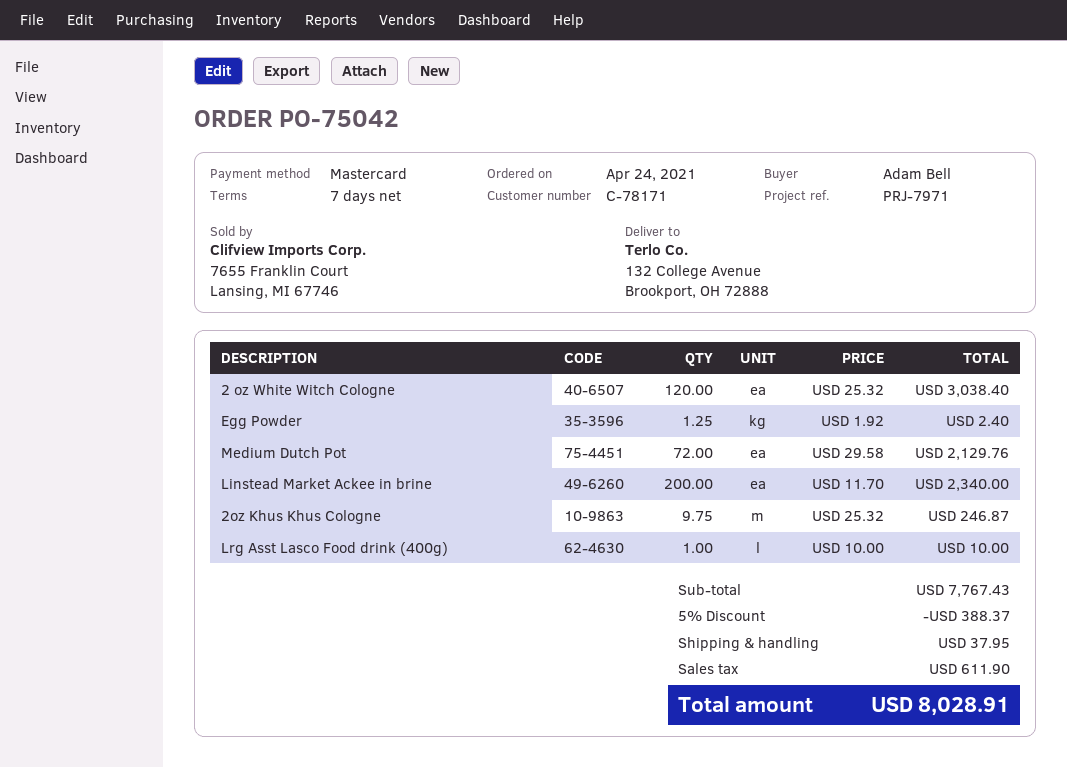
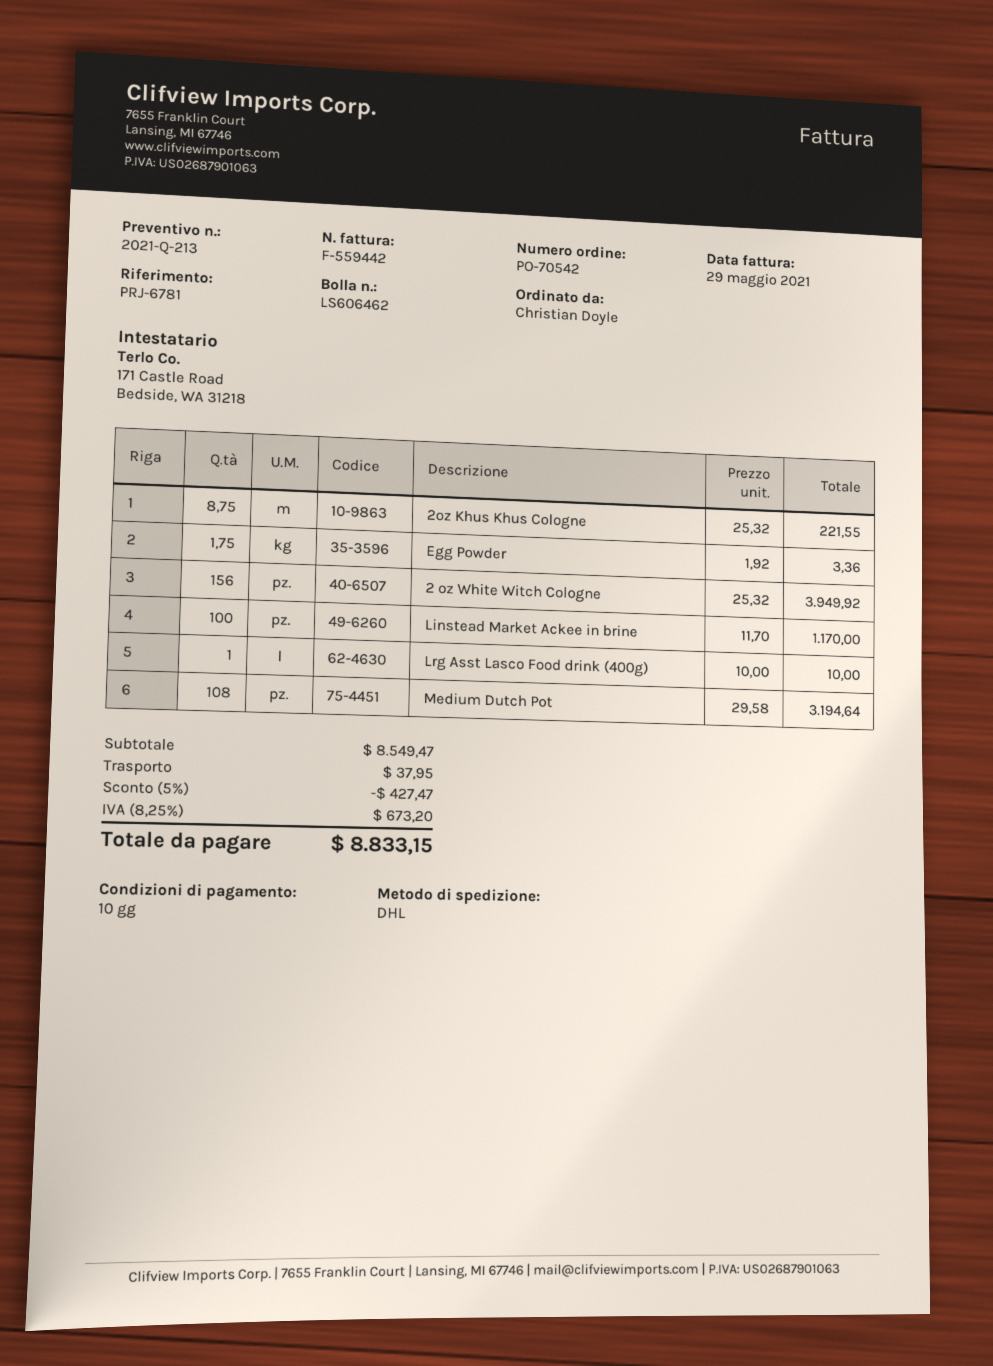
order number: PO-75042 -> PO-70542
payment terms: 7 days -> 10 days
reference: PRJ-7971 -> PRJ-6781
ordered by: Adam Bell -> Christian Doyle
2 oz White Witch Cologne: 120 x 25.32 = 3038.40 -> 156 x 25.32 = 3949.92
Egg Powder: 1.25 x 1.92 = 2.40 -> 1.75 x 1.92 = 3.36
Medium Dutch Pot: 72 x 29.58 = 2129.76 -> 108 x 29.58 = 3194.64
Linstead Market Ackee in brine: 200 x 11.70 = 2340.00 -> 100 x 11.70 = 1170.00
2oz Khus Khus Cologne: 9.75 x 25.32 = 246.87 -> 8.75 x 25.32 = 221.55
subtotal: 7767.43 -> 8549.47
discount: 5% = 388.37 -> 5% = 427.47
tax: 611.90 -> 673.20
total: 8028.91 -> 8833.15

